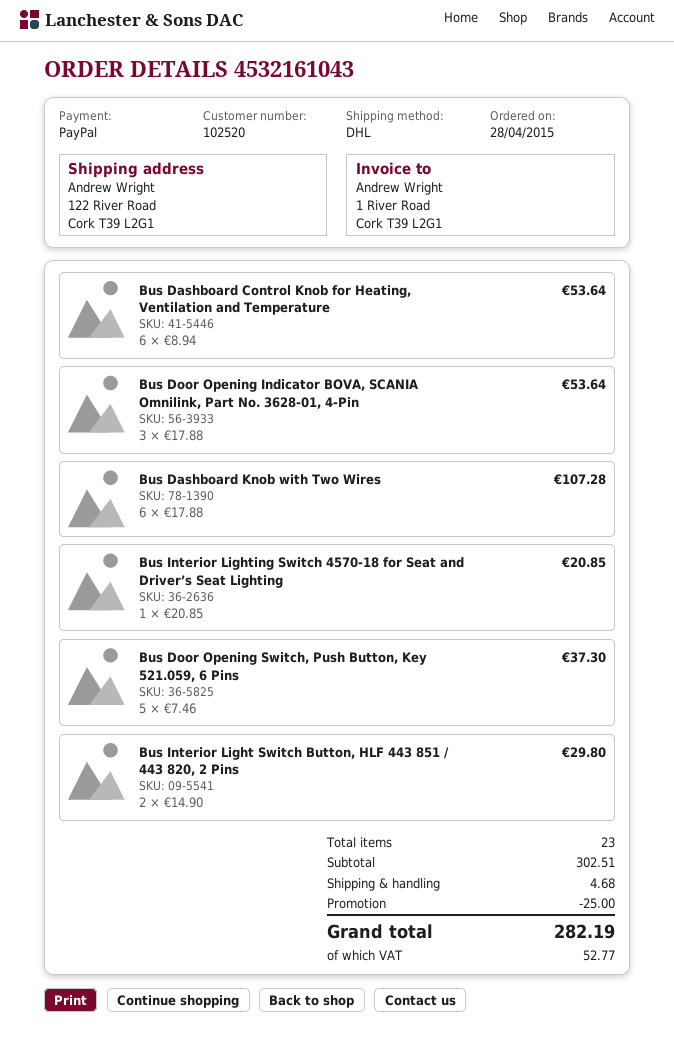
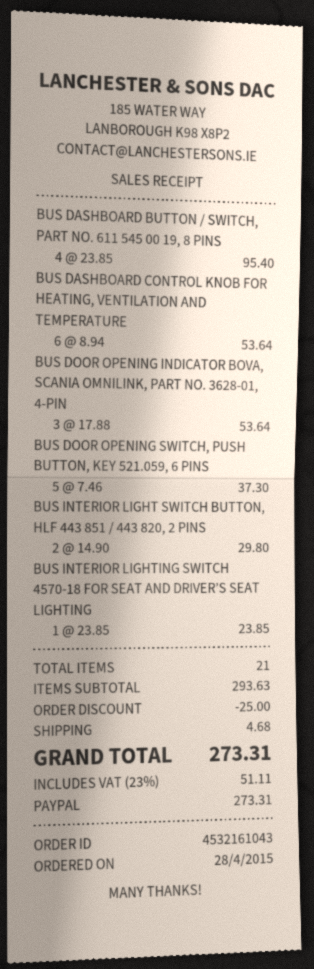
Bus Dashboard Knob with Two Wires: 6 x 17.88 = 107.28 -> none
Bus Interior Lighting Switch 4570-18 for Seat and Driver’s Seat Lighting: 1 x 20.85 = 20.85 -> 1 x 23.85 = 23.85
BUS DASHBOARD BUTTON / SWITCH, PART NO. 611 545 00 19, 8 PINS: none -> 4 x 23.85 = 95.40
total quantity: 23 -> 21
subtotal: 302.51 -> 293.63
tax: 52.77 -> 51.11
total: 282.19 -> 273.31

